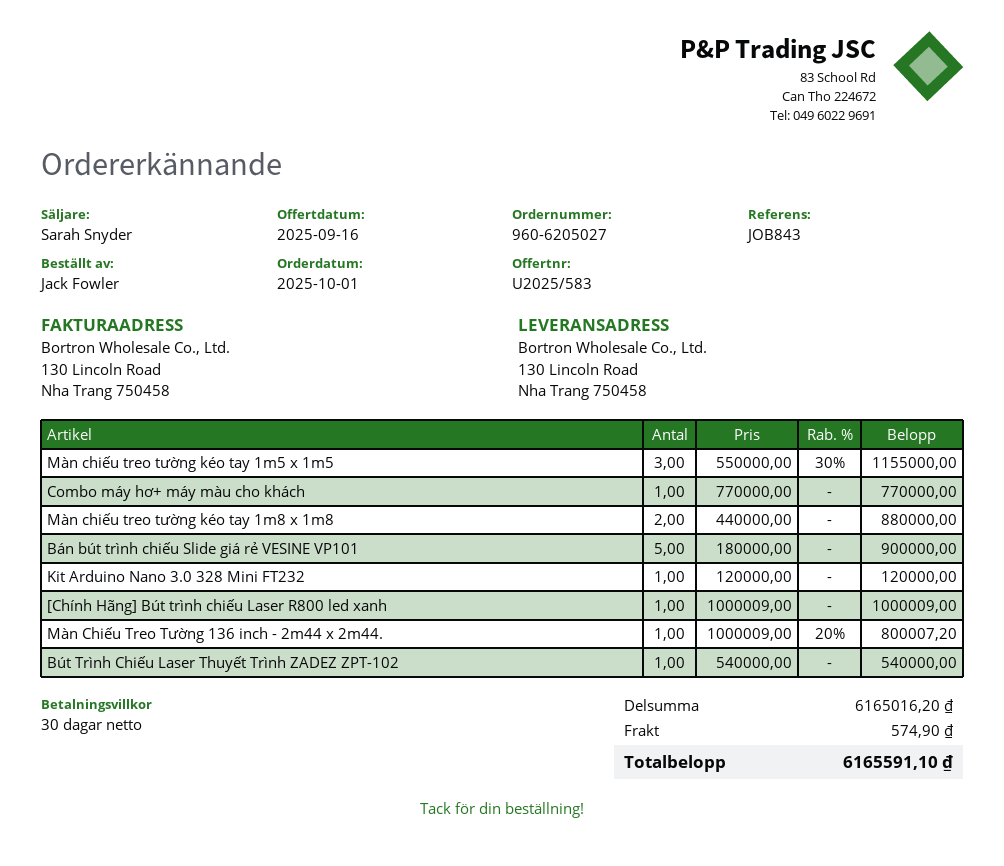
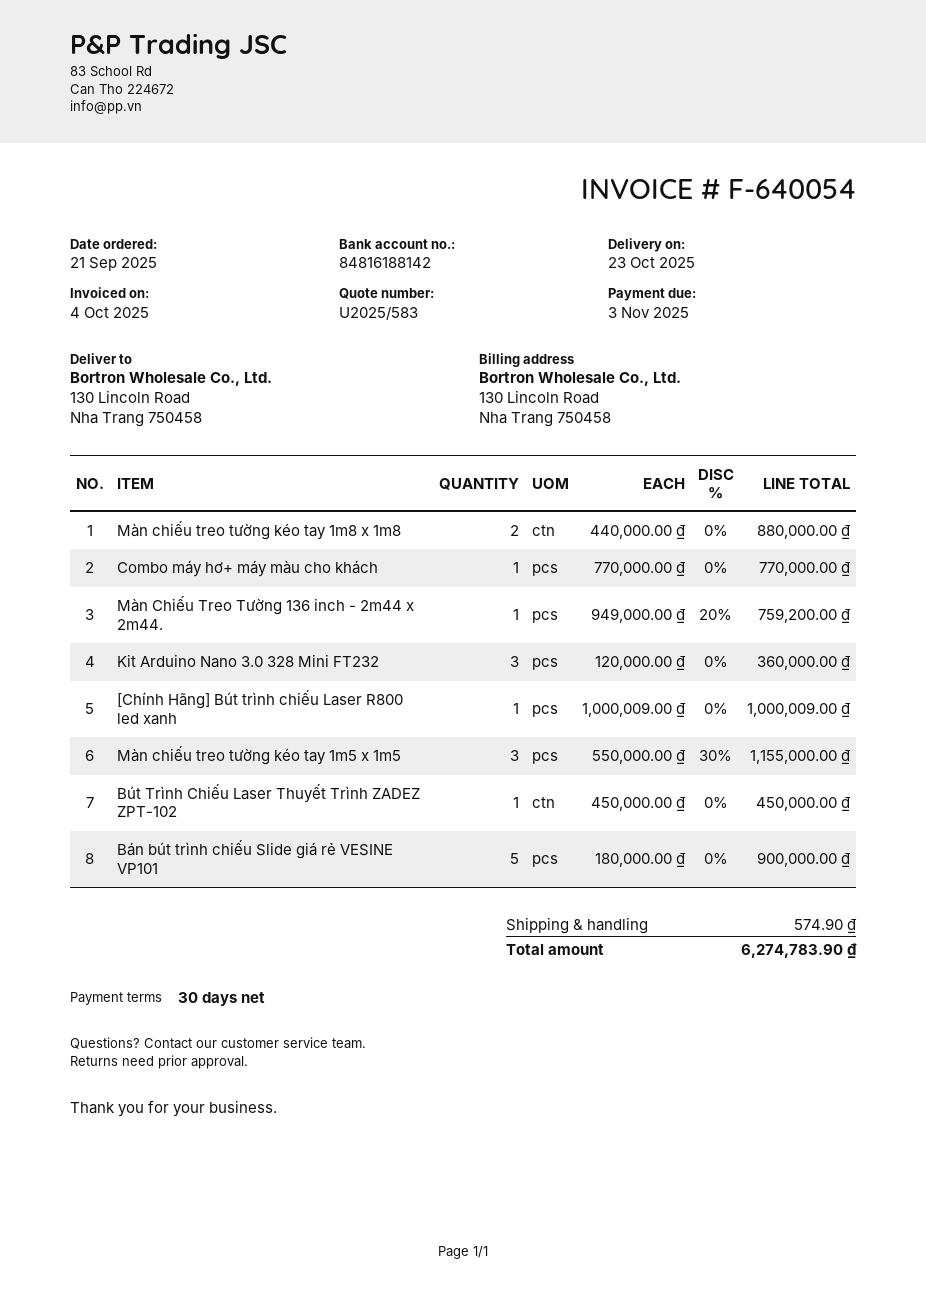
order date: 2025-10-01 -> 2025-09-21
Kit Arduino Nano 3.0 328 Mini FT232: 1 x 120000.00 = 120000.00 -> 3 x 120000.00 = 360000.00
Màn Chiếu Treo Tường 136 inch - 2m44 x 2m44.: 1 x 1000009.00 - 20% = 800007.20 -> 1 x 949000.00 - 20% = 759200.00
Bút Trình Chiếu Laser Thuyết Trình ZADEZ ZPT-102: 1 x 540000.00 = 540000.00 -> 1 x 450000.00 = 450000.00
total: 6165591.10 -> 6274783.90

